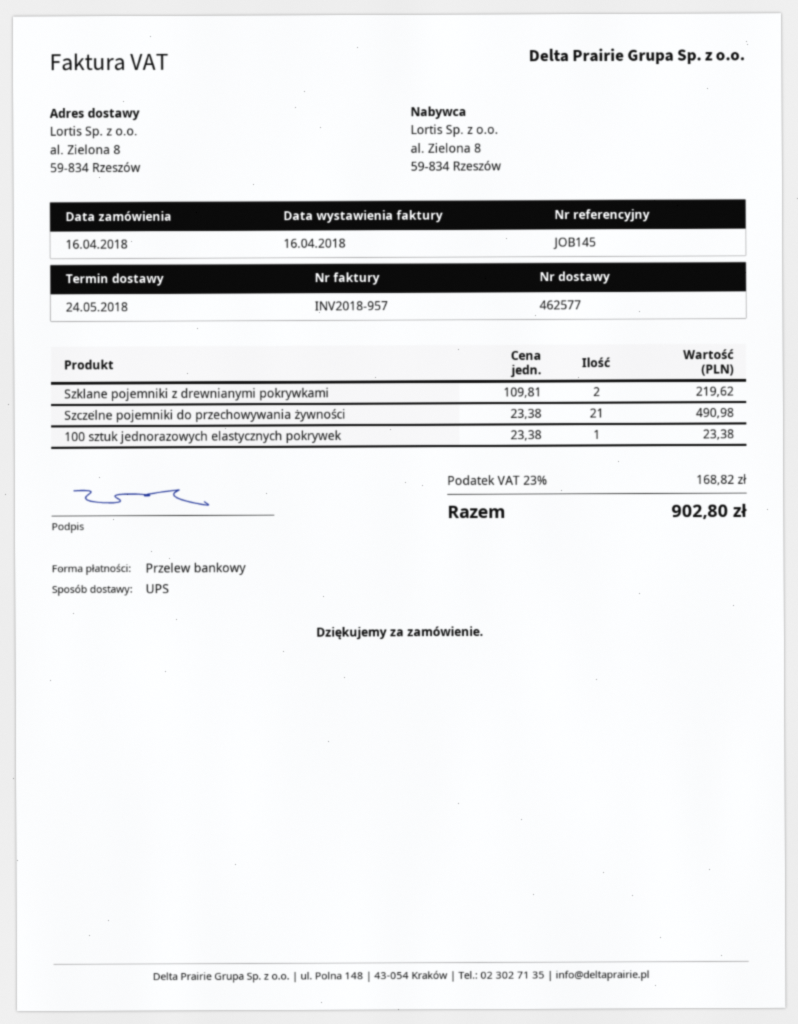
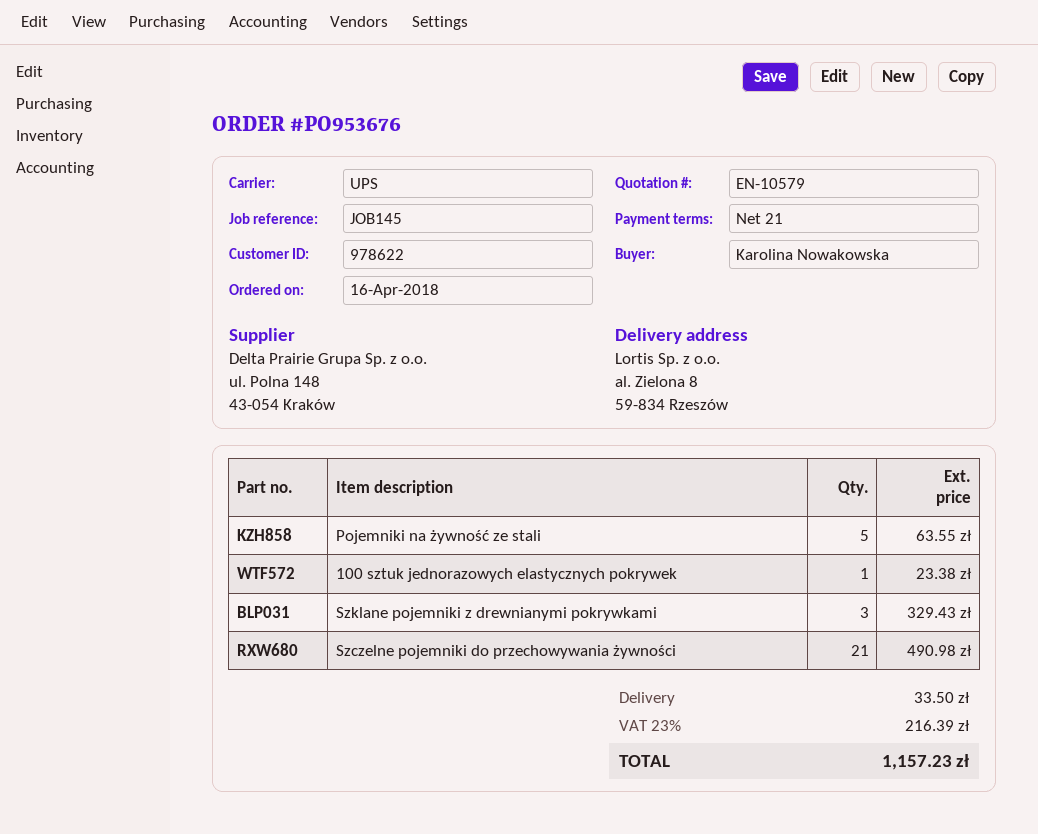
Szklane pojemniki z drewnianymi pokrywkami: 2 for 219.62 -> 3 for 329.43
Pojemniki na żywność ze stali: none -> 5 for 63.55
shipping: none -> 33.50
tax: 23% = 168.82 -> 23% = 216.39
total: 902.80 -> 1157.23

